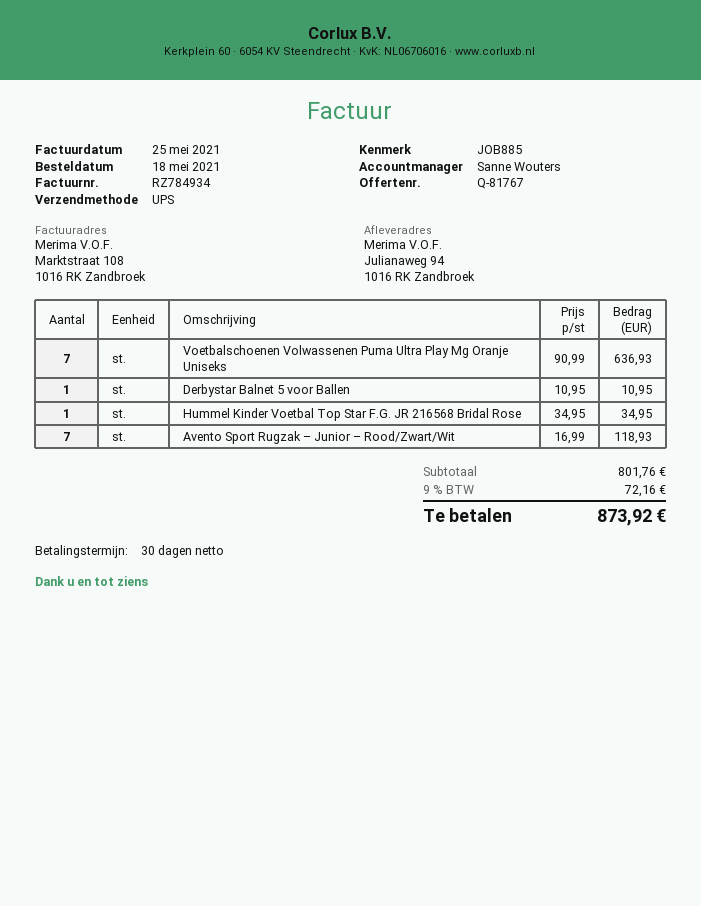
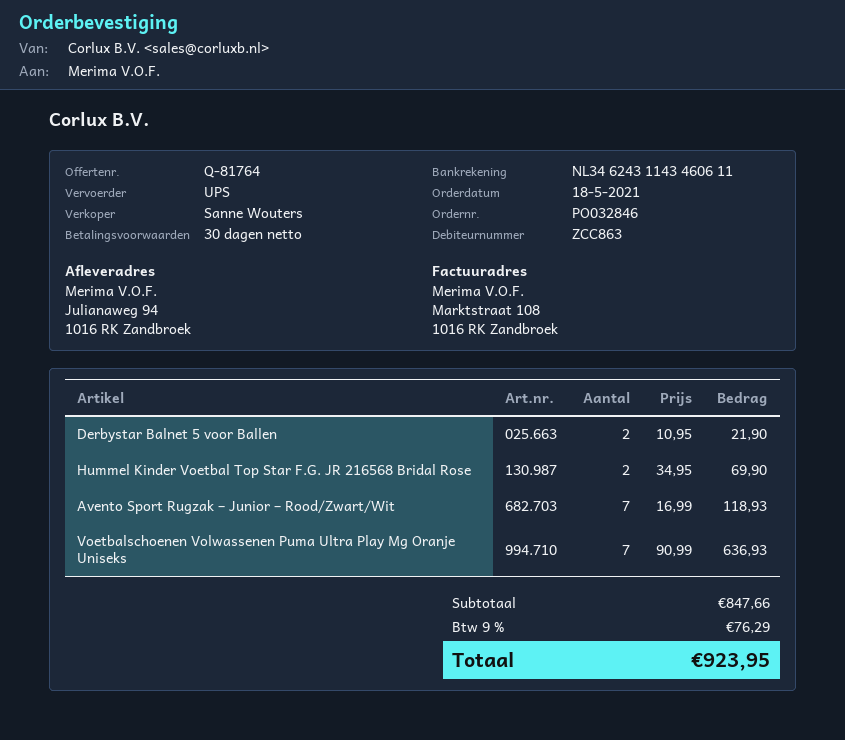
quote number: Q-81767 -> Q-81764
Derbystar Balnet 5 voor Ballen: 1 x 10.95 = 10.95 -> 2 x 10.95 = 21.90
Hummel Kinder Voetbal Top Star F.G. JR 216568 Bridal Rose: 1 x 34.95 = 34.95 -> 2 x 34.95 = 69.90
subtotal: 801.76 -> 847.66
tax: 9% = 72.16 -> 9% = 76.29
total: 873.92 -> 923.95

